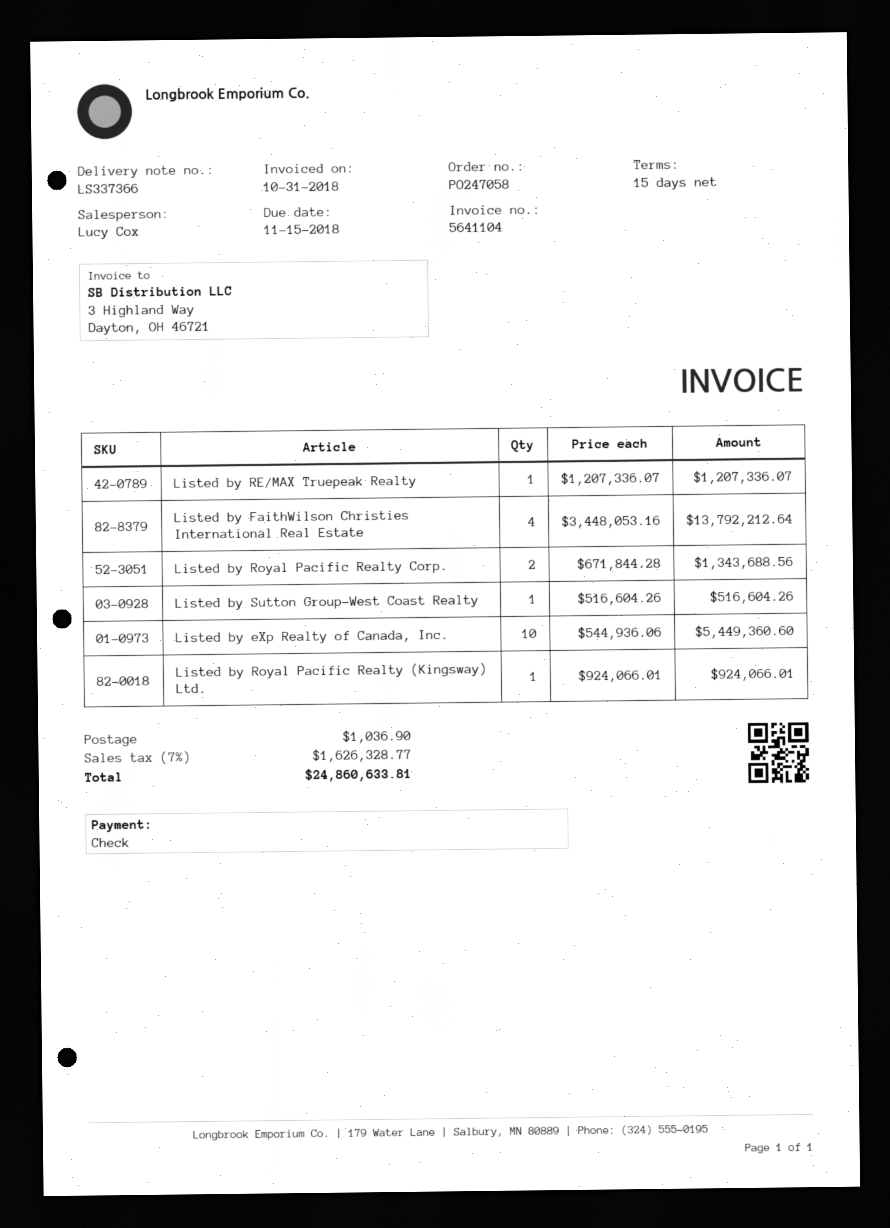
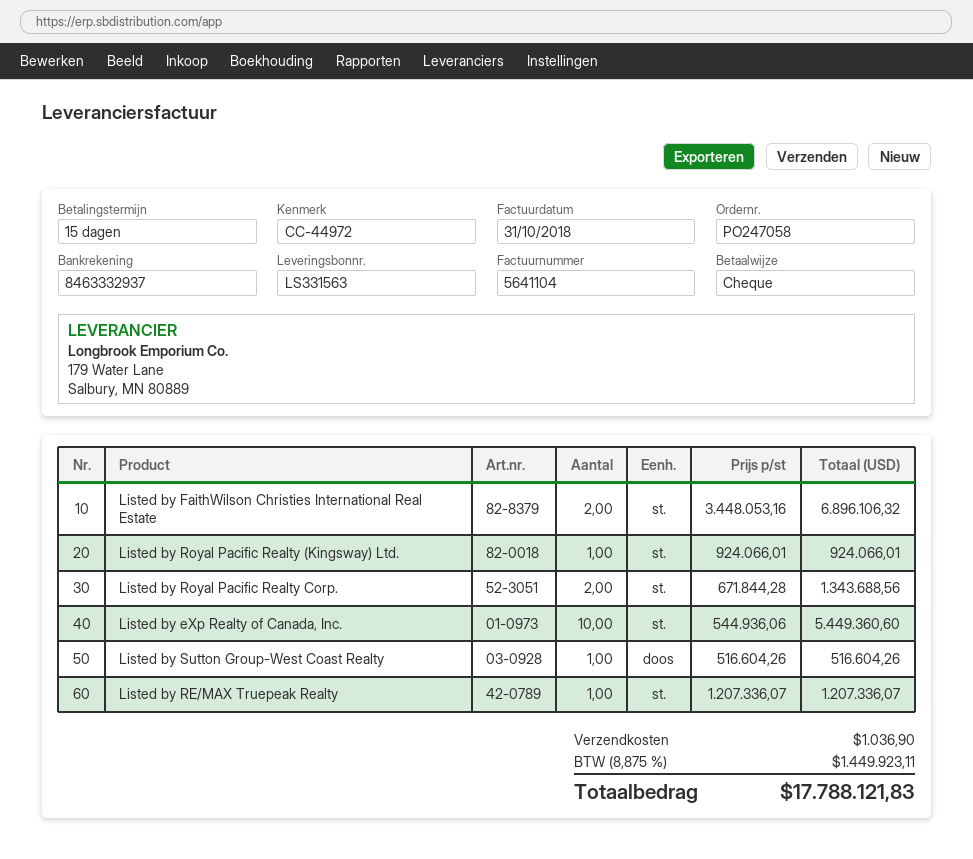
delivery note number: LS337366 -> LS331563
Listed by FaithWilson Christies International Real Estate: 4 x 3448053.16 = 13792212.64 -> 2 x 3448053.16 = 6896106.32
tax: 7% = 1626328.77 -> 8.875% = 1449923.11
total: 24860633.81 -> 17788121.83

